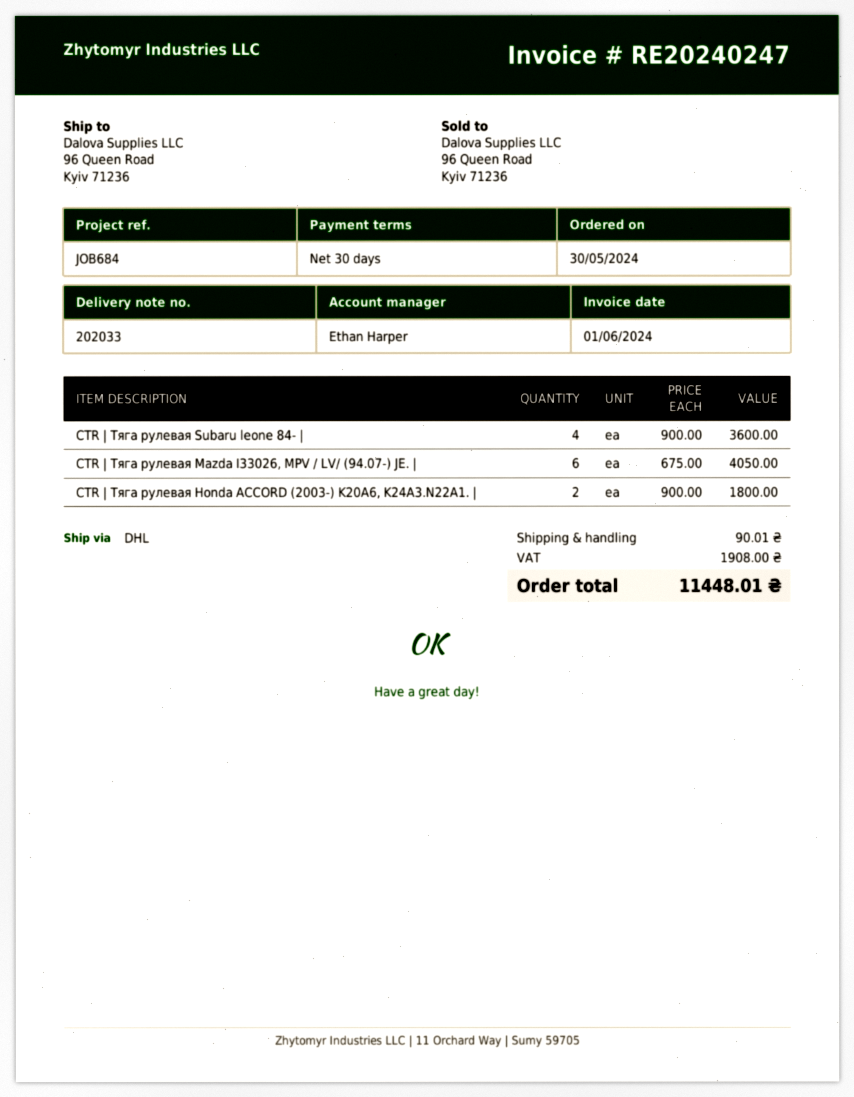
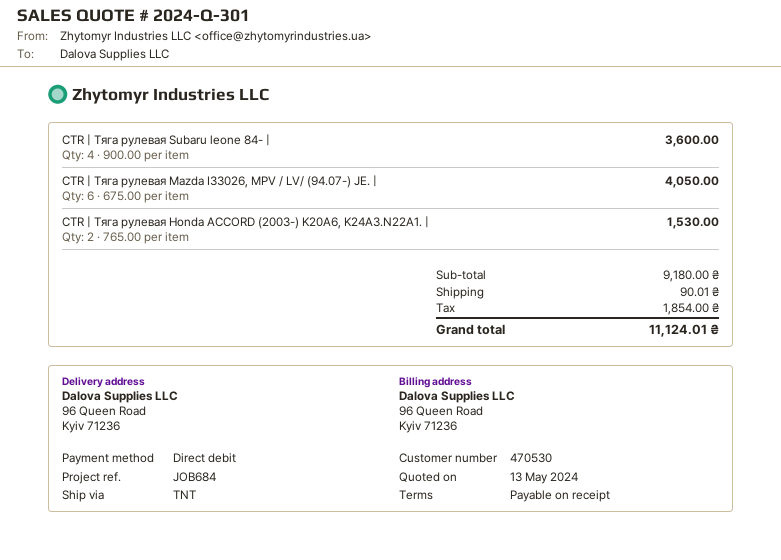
payment terms: 30 days -> on receipt
shipping method: DHL -> TNT
CTR | Тяга рулевая Honda ACCORD (2003-) K20A6, K24A3.N22A1. |: 2 x 900.00 = 1800.00 -> 2 x 765.00 = 1530.00
tax: 1908.00 -> 1854.00
total: 11448.01 -> 11124.01

